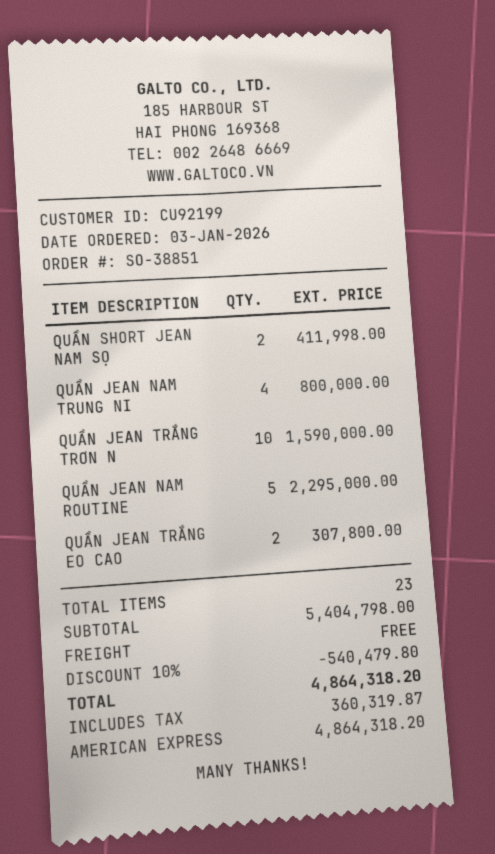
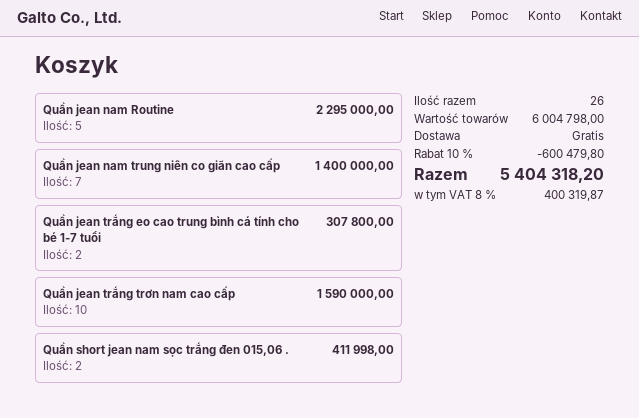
QUẦN JEAN NAM TRUNG NI: 4 for 800000.00 -> 7 for 1400000.00
total quantity: 23 -> 26
subtotal: 5404798.00 -> 6004798.00
discount: 10% = 540479.80 -> 10% = 600479.80
tax: 360319.87 -> 400319.87
total: 4864318.20 -> 5404318.20

